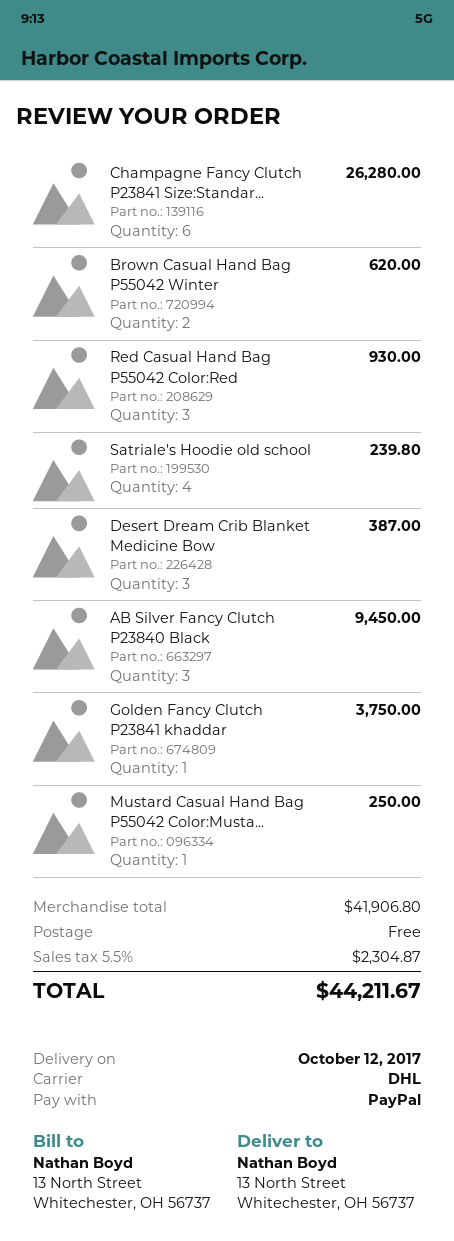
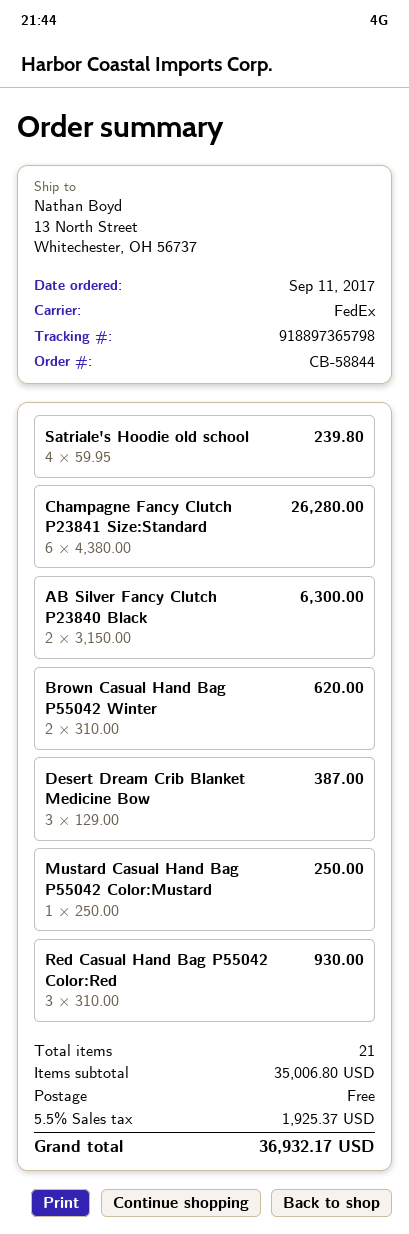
shipping method: DHL -> FedEx
AB Silver Fancy Clutch P23840 Black: 3 for 9450.00 -> 2 for 6300.00
Golden Fancy Clutch P23841 khaddar: 1 for 3750.00 -> none
subtotal: 41906.80 -> 35006.80
tax: 5.5% = 2304.87 -> 5.5% = 1925.37
total: 44211.67 -> 36932.17

